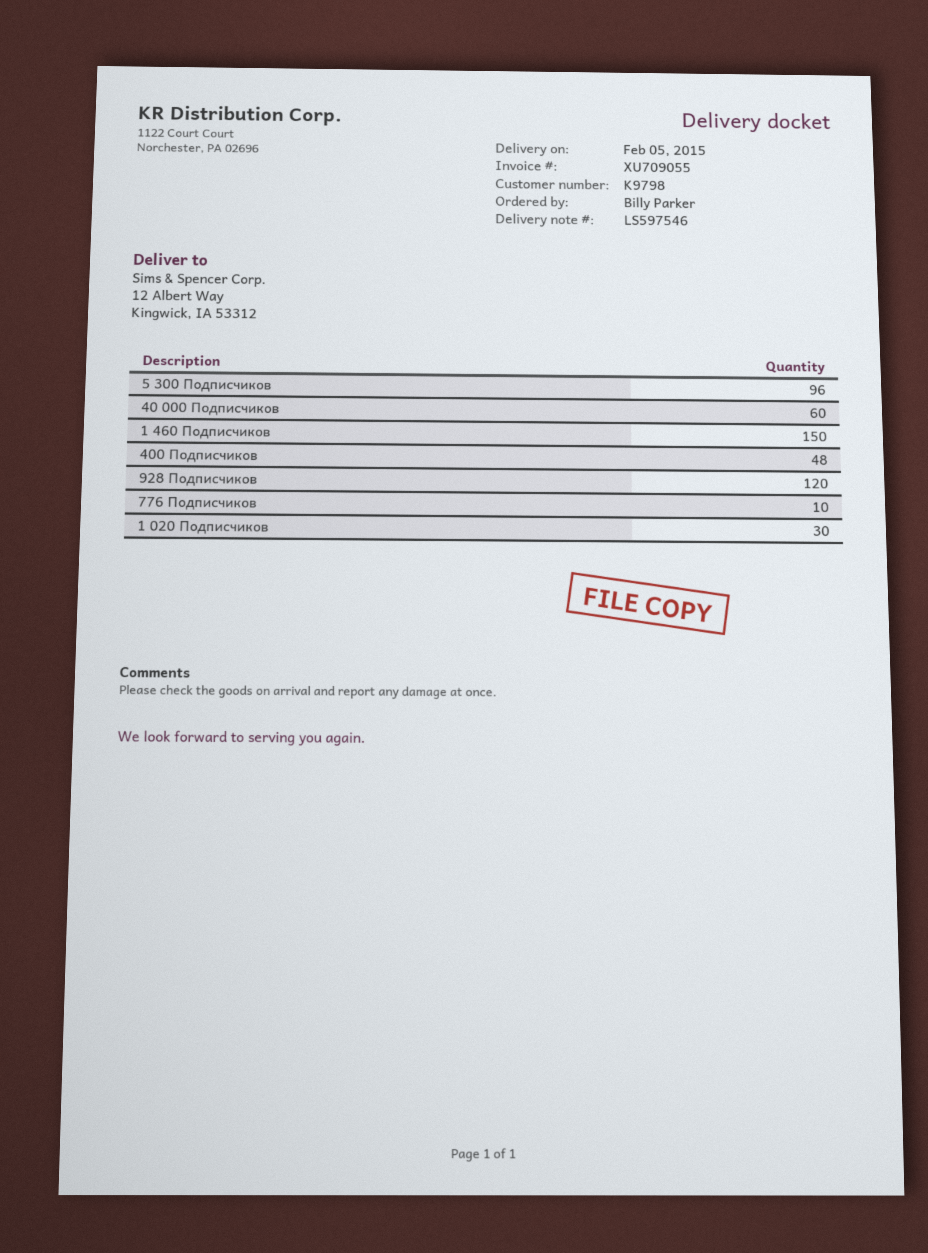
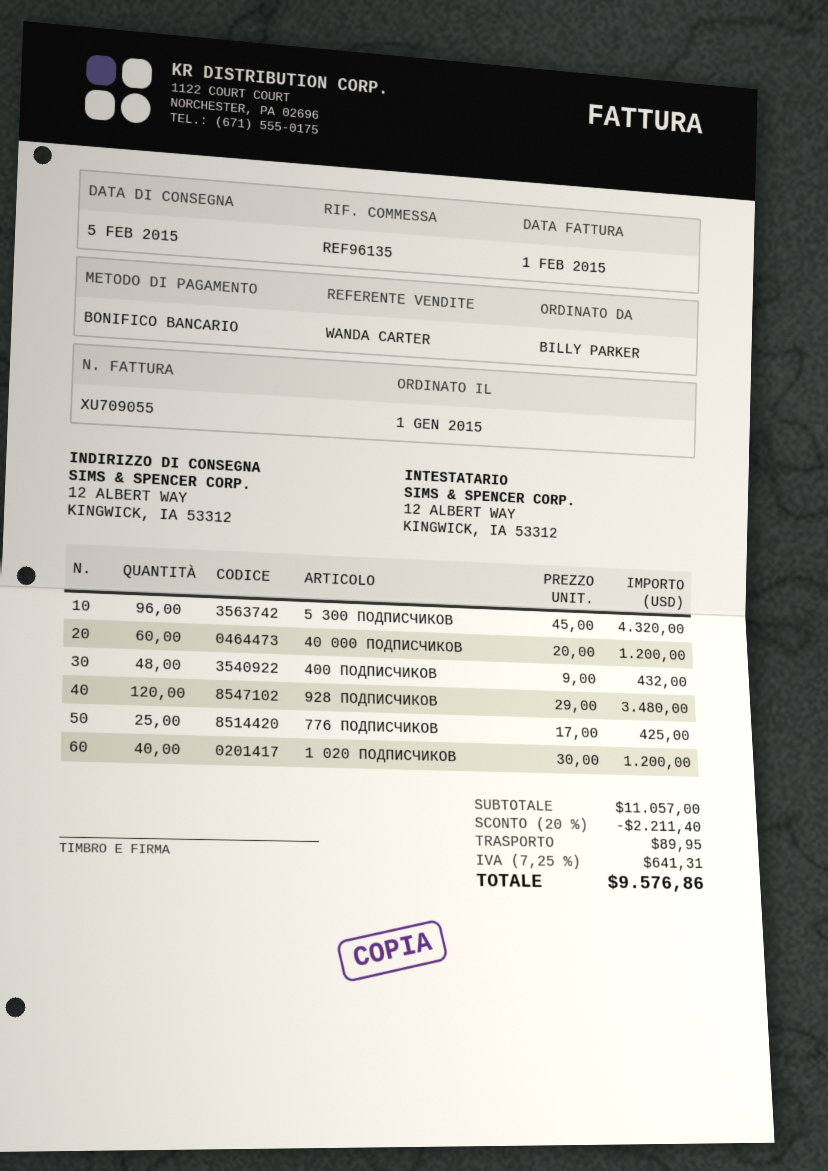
1 460 Подписчиков: 150 -> none
776 Подписчиков: 10 -> 25
1 020 Подписчиков: 30 -> 40

